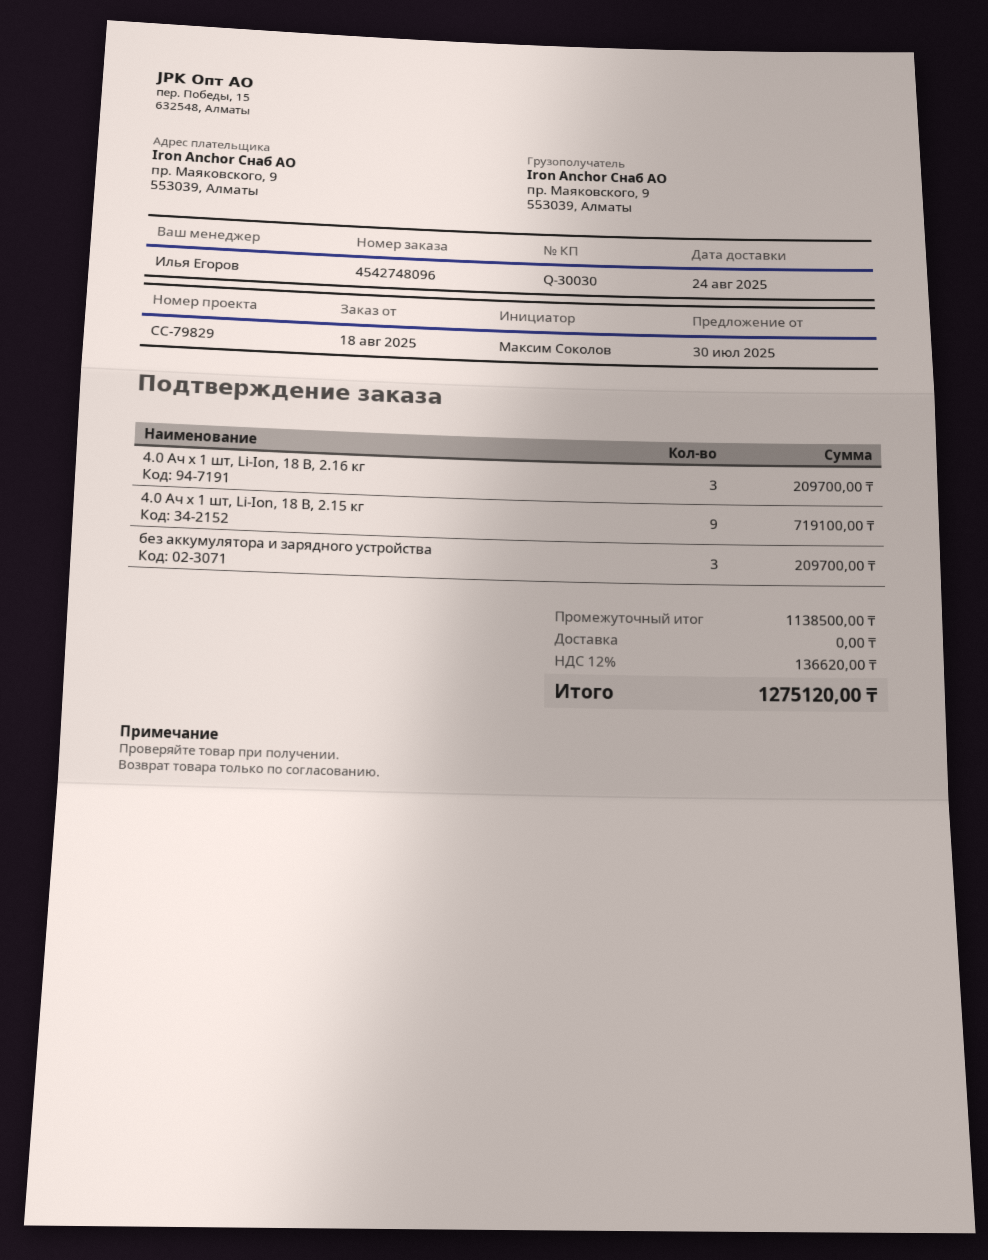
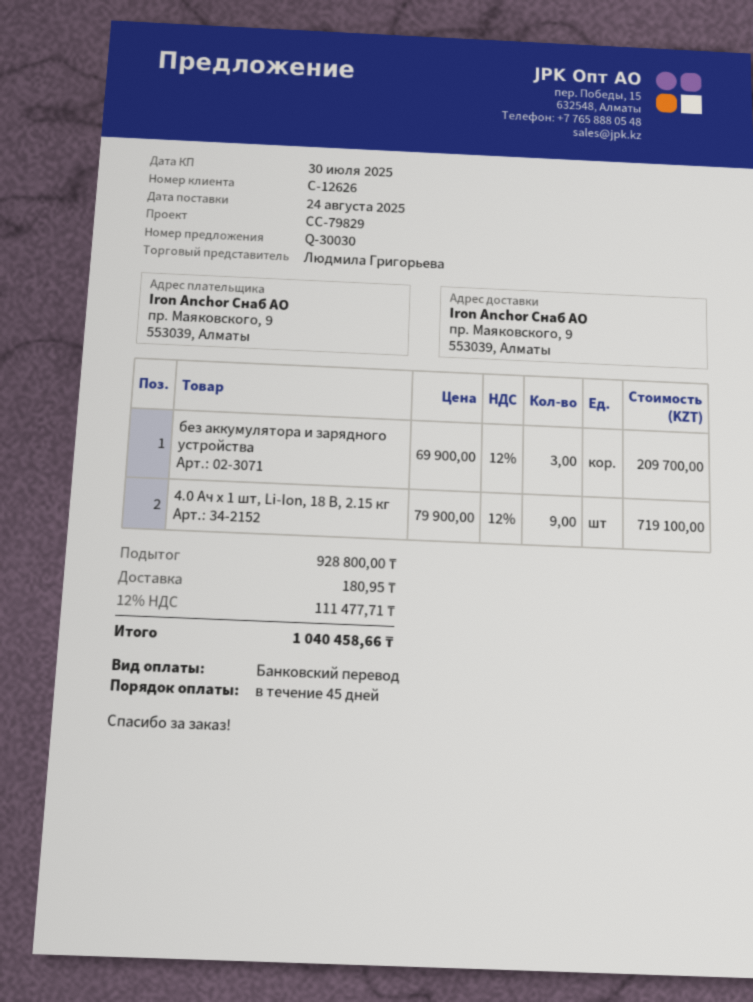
sales rep: Илья Егоров -> Людмила Григорьева
4.0 Ач x 1 шт, Li-Ion, 18 В, 2.16 кг: 3 for 209700.00 -> none
subtotal: 1138500.00 -> 928800.00
shipping: 0.00 -> 180.95
tax: 12% = 136620.00 -> 12% = 111477.71
total: 1275120.00 -> 1040458.66

